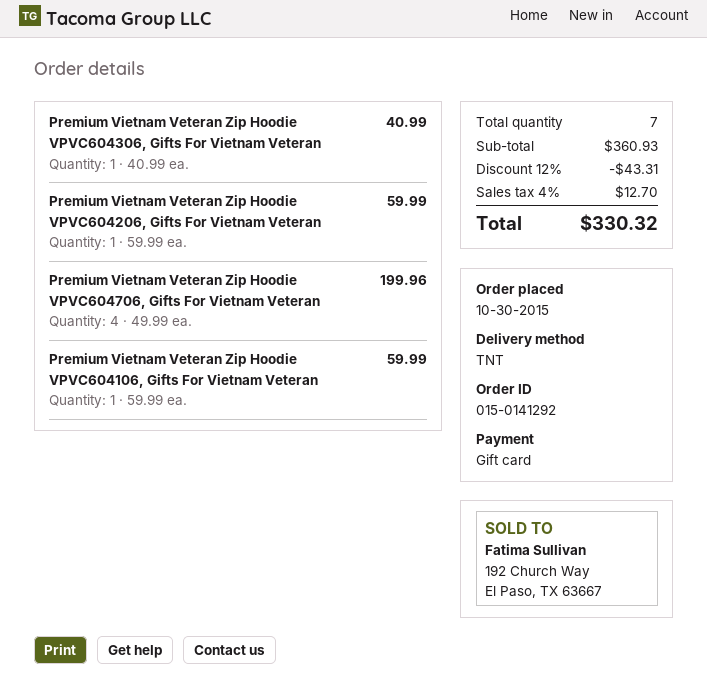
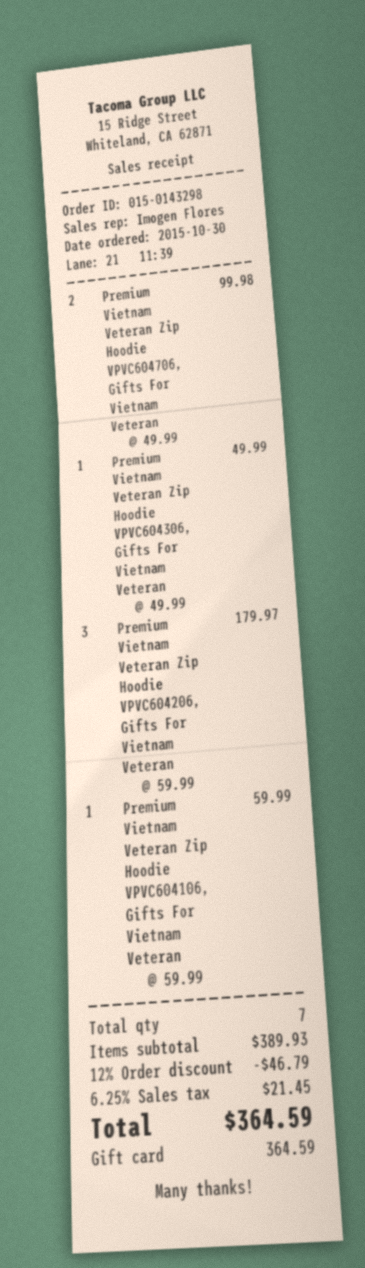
order number: 015-0141292 -> 015-0143298
Premium Vietnam Veteran Zip Hoodie VPVC604306, Gifts For Vietnam Veteran: 1 x 40.99 = 40.99 -> 1 x 49.99 = 49.99
Premium Vietnam Veteran Zip Hoodie VPVC604206, Gifts For Vietnam Veteran: 1 x 59.99 = 59.99 -> 3 x 59.99 = 179.97
Premium Vietnam Veteran Zip Hoodie VPVC604706, Gifts For Vietnam Veteran: 4 x 49.99 = 199.96 -> 2 x 49.99 = 99.98
subtotal: 360.93 -> 389.93
discount: 12% = 43.31 -> 12% = 46.79
tax: 4% = 12.70 -> 6.25% = 21.45
total: 330.32 -> 364.59

